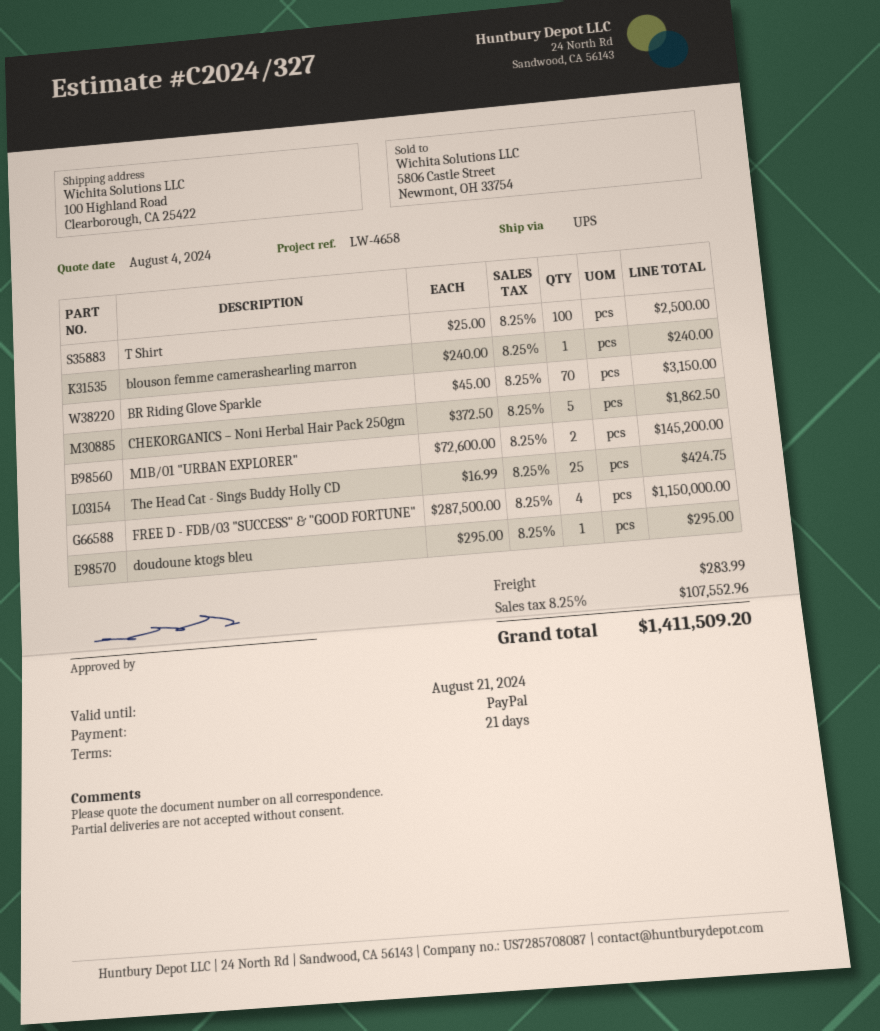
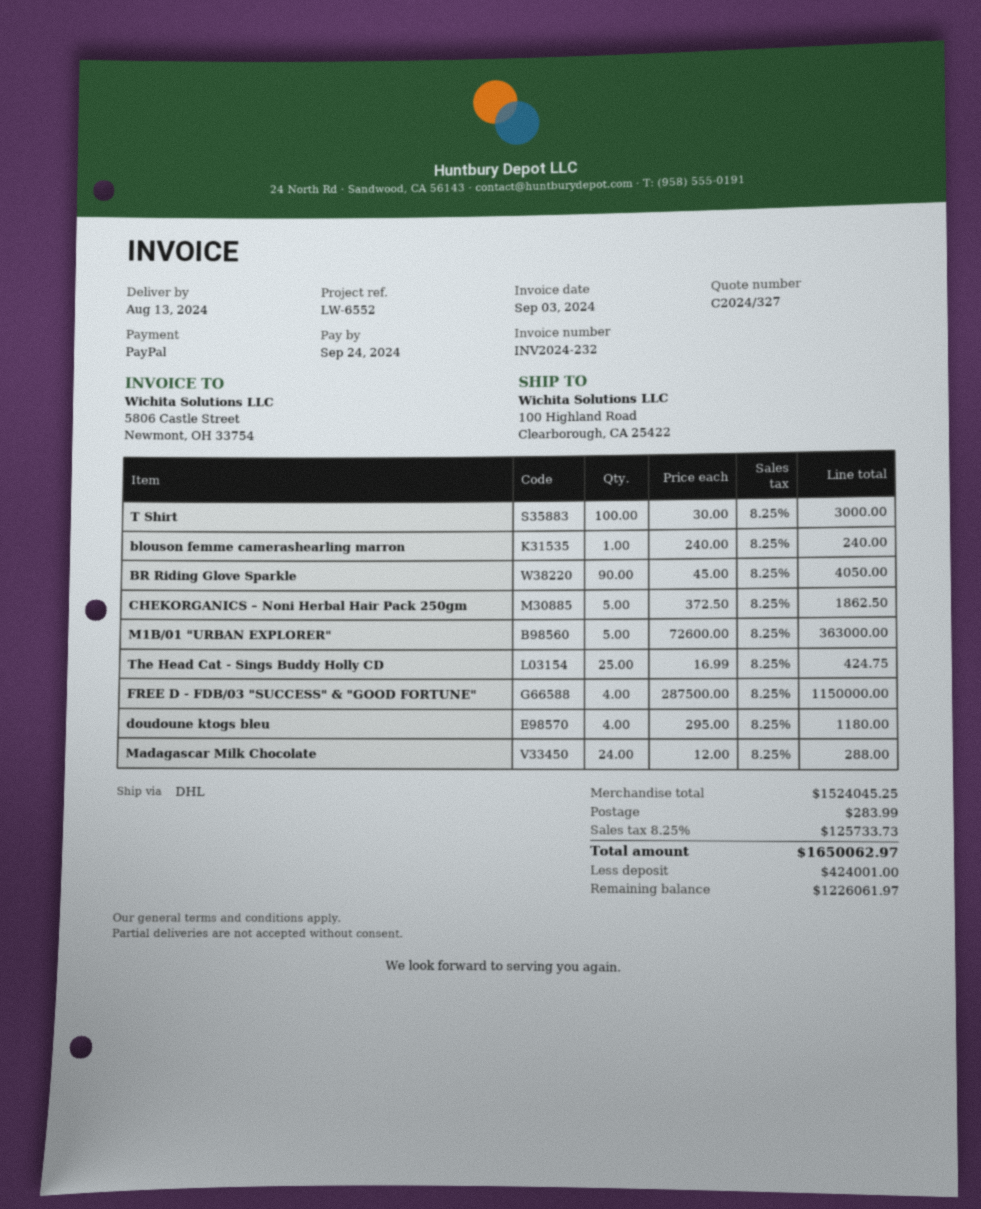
reference: LW-4658 -> LW-6552
shipping method: UPS -> DHL
T Shirt: 100 x 25.00 = 2500.00 -> 100 x 30.00 = 3000.00
BR Riding Glove Sparkle: 70 x 45.00 = 3150.00 -> 90 x 45.00 = 4050.00
M1B/01 "URBAN EXPLORER": 2 x 72600.00 = 145200.00 -> 5 x 72600.00 = 363000.00
doudoune ktogs bleu: 1 x 295.00 = 295.00 -> 4 x 295.00 = 1180.00
Madagascar Milk Chocolate: none -> 24 x 12.00 = 288.00
tax: 8.25% = 107552.96 -> 8.25% = 125733.73
total: 1411509.20 -> 1650062.97

